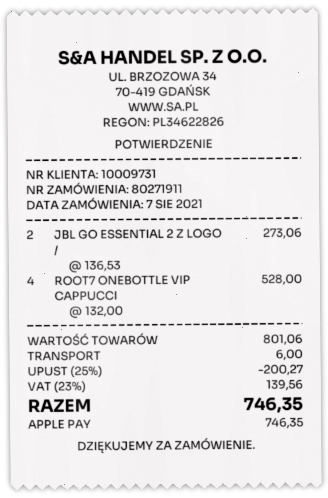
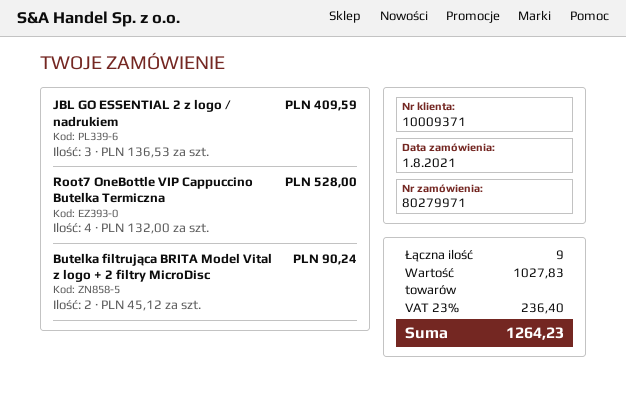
order number: 80271911 -> 80279971
order date: 2021-08-07 -> 2021-08-01
customer number: 10009731 -> 10009371
JBL GO ESSENTIAL 2 Z LOGO /: 2 x 136.53 = 273.06 -> 3 x 136.53 = 409.59
Butelka filtrująca BRITA Model Vital z logo + 2 filtry MicroDisc: none -> 2 x 45.12 = 90.24
subtotal: 801.06 -> 1027.83
discount: 25% = 200.27 -> none
shipping: 6.00 -> none
tax: 23% = 139.56 -> 23% = 236.40
total: 746.35 -> 1264.23

